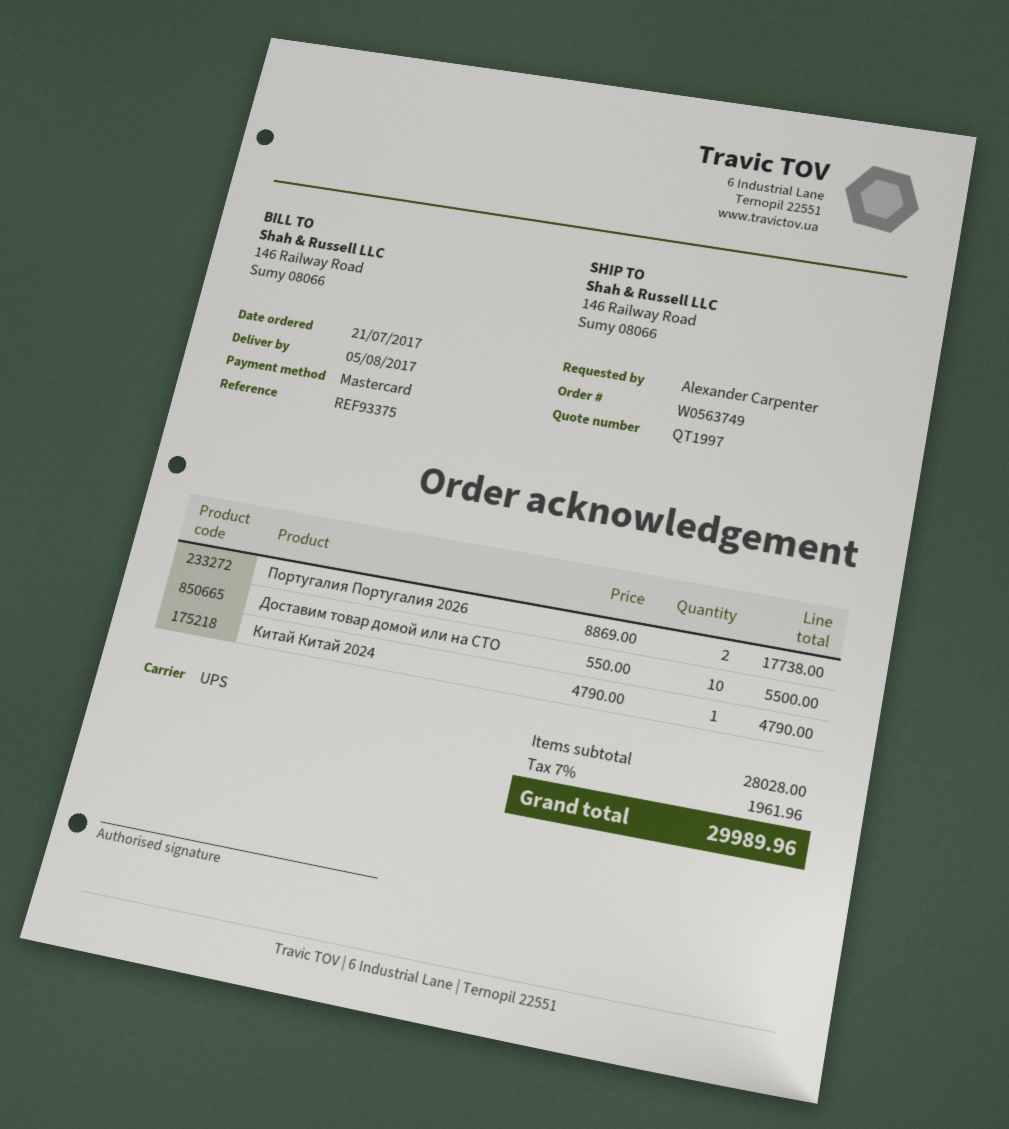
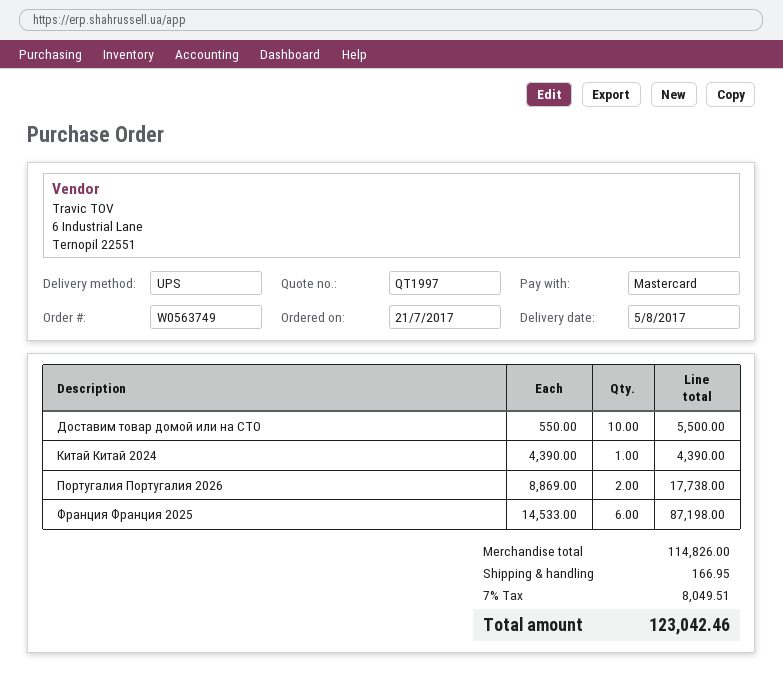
Китай Китай 2024: 1 x 4790.00 = 4790.00 -> 1 x 4390.00 = 4390.00
Франция Франция 2025: none -> 6 x 14533.00 = 87198.00
subtotal: 28028.00 -> 114826.00
shipping: none -> 166.95
tax: 7% = 1961.96 -> 7% = 8049.51
total: 29989.96 -> 123042.46

